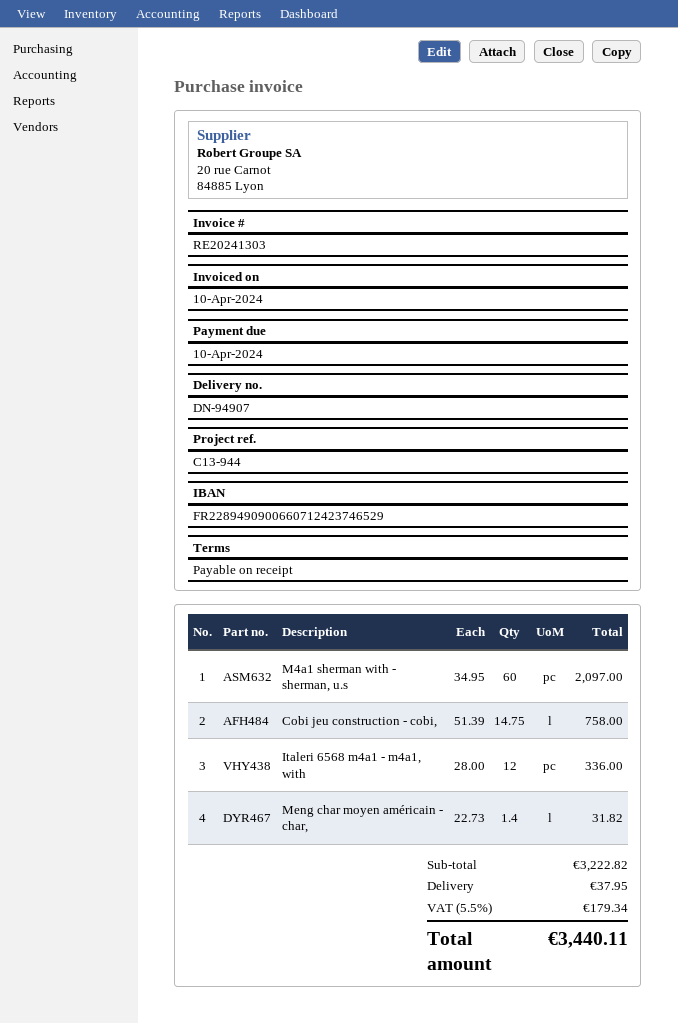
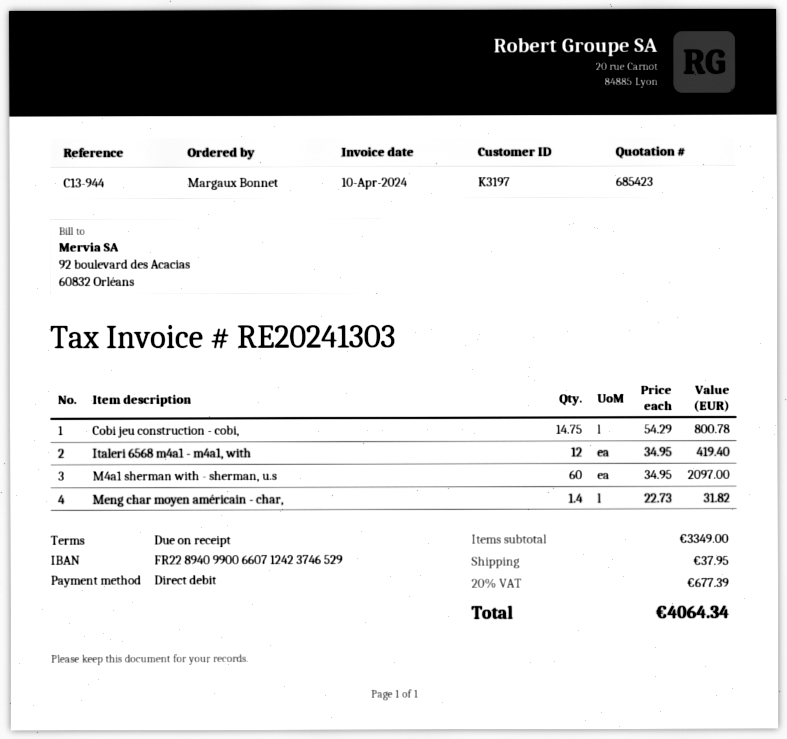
bank account: FR2289490900660712423746529 -> FR2289409900660712423746529
Cobi jeu construction - cobi,: 14.75 x 51.39 = 758.00 -> 14.75 x 54.29 = 800.78
Italeri 6568 m4a1 - m4a1, with: 12 x 28.00 = 336.00 -> 12 x 34.95 = 419.40
subtotal: 3222.82 -> 3349.00
tax: 5.5% = 179.34 -> 20% = 677.39
total: 3440.11 -> 4064.34

